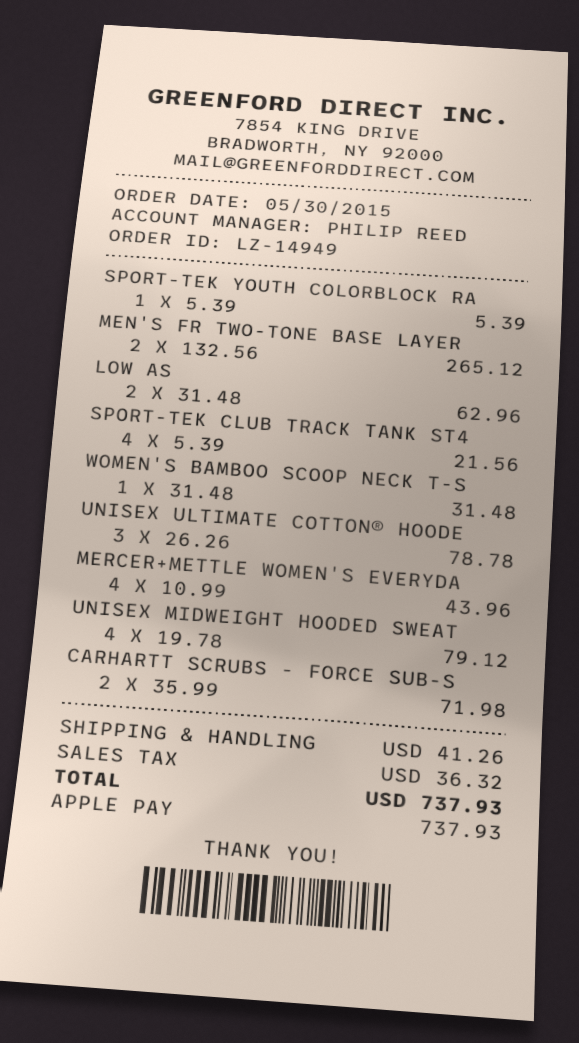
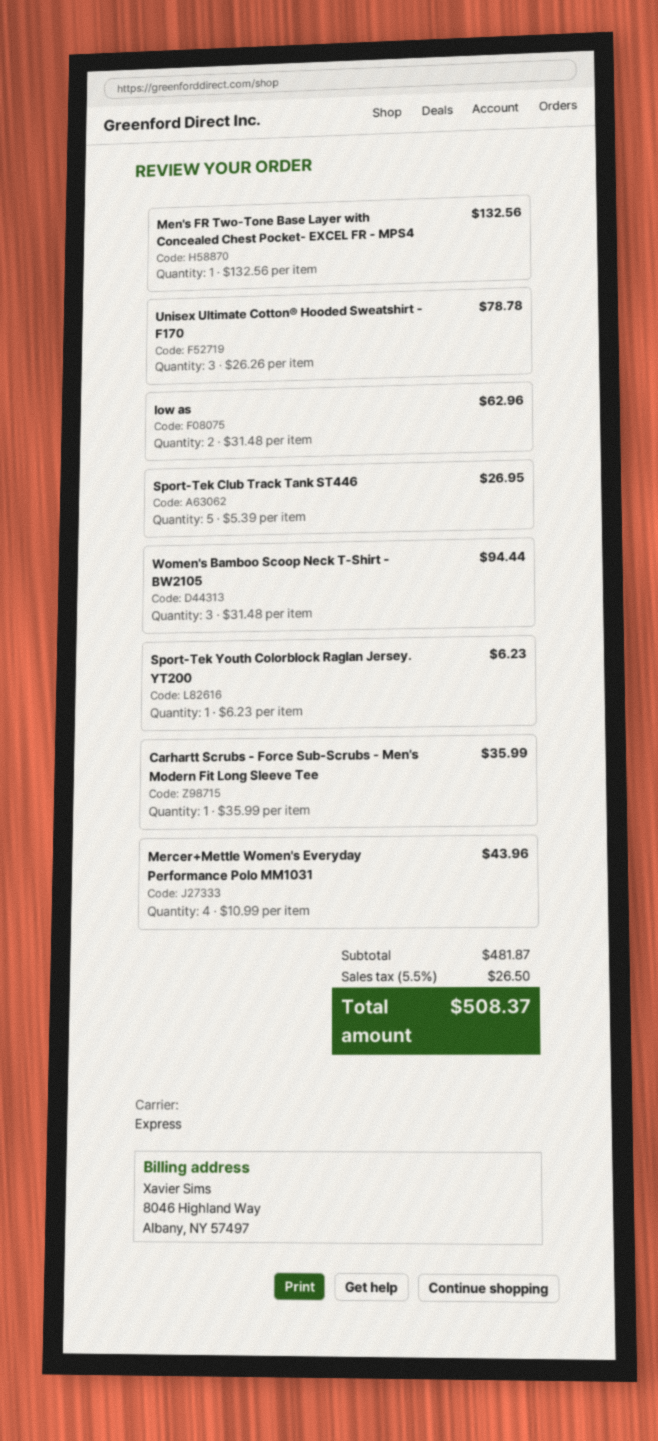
SPORT-TEK YOUTH COLORBLOCK RA: 1 x 5.39 = 5.39 -> 1 x 6.23 = 6.23
MEN'S FR TWO-TONE BASE LAYER: 2 x 132.56 = 265.12 -> 1 x 132.56 = 132.56
SPORT-TEK CLUB TRACK TANK ST4: 4 x 5.39 = 21.56 -> 5 x 5.39 = 26.95
WOMEN'S BAMBOO SCOOP NECK T-S: 1 x 31.48 = 31.48 -> 3 x 31.48 = 94.44
UNISEX MIDWEIGHT HOODED SWEAT: 4 x 19.78 = 79.12 -> none
CARHARTT SCRUBS - FORCE SUB-S: 2 x 35.99 = 71.98 -> 1 x 35.99 = 35.99
shipping: 41.26 -> none
tax: 36.32 -> 26.50
total: 737.93 -> 508.37

